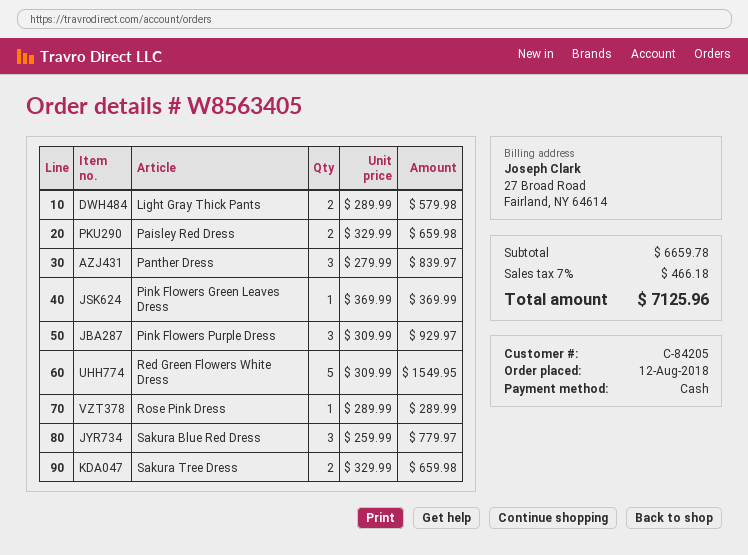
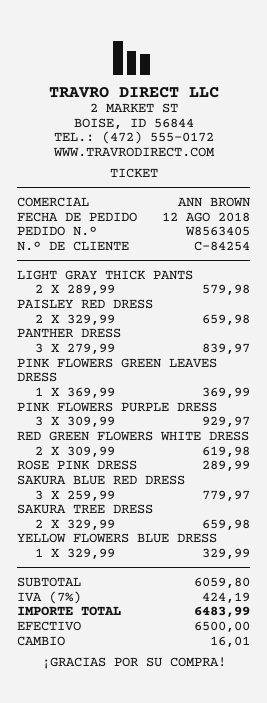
customer number: C-84205 -> C-84254
Red Green Flowers White Dress: 5 x 309.99 = 1549.95 -> 2 x 309.99 = 619.98
YELLOW FLOWERS BLUE DRESS: none -> 1 x 329.99 = 329.99
subtotal: 6659.78 -> 6059.80
tax: 7% = 466.18 -> 7% = 424.19
total: 7125.96 -> 6483.99

